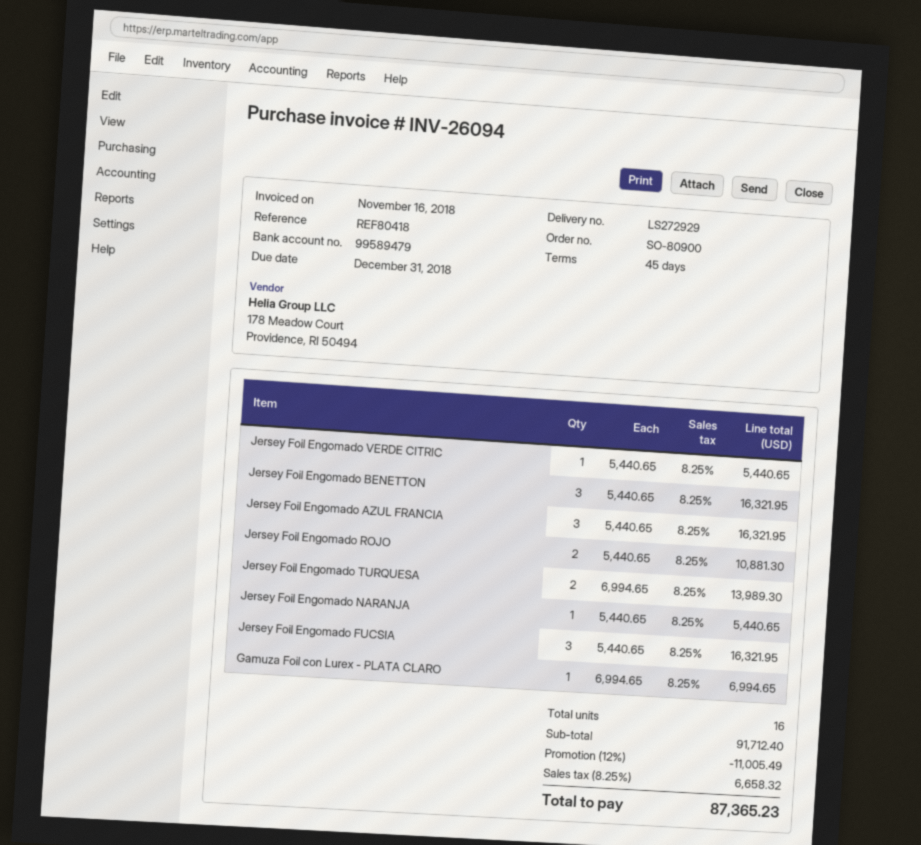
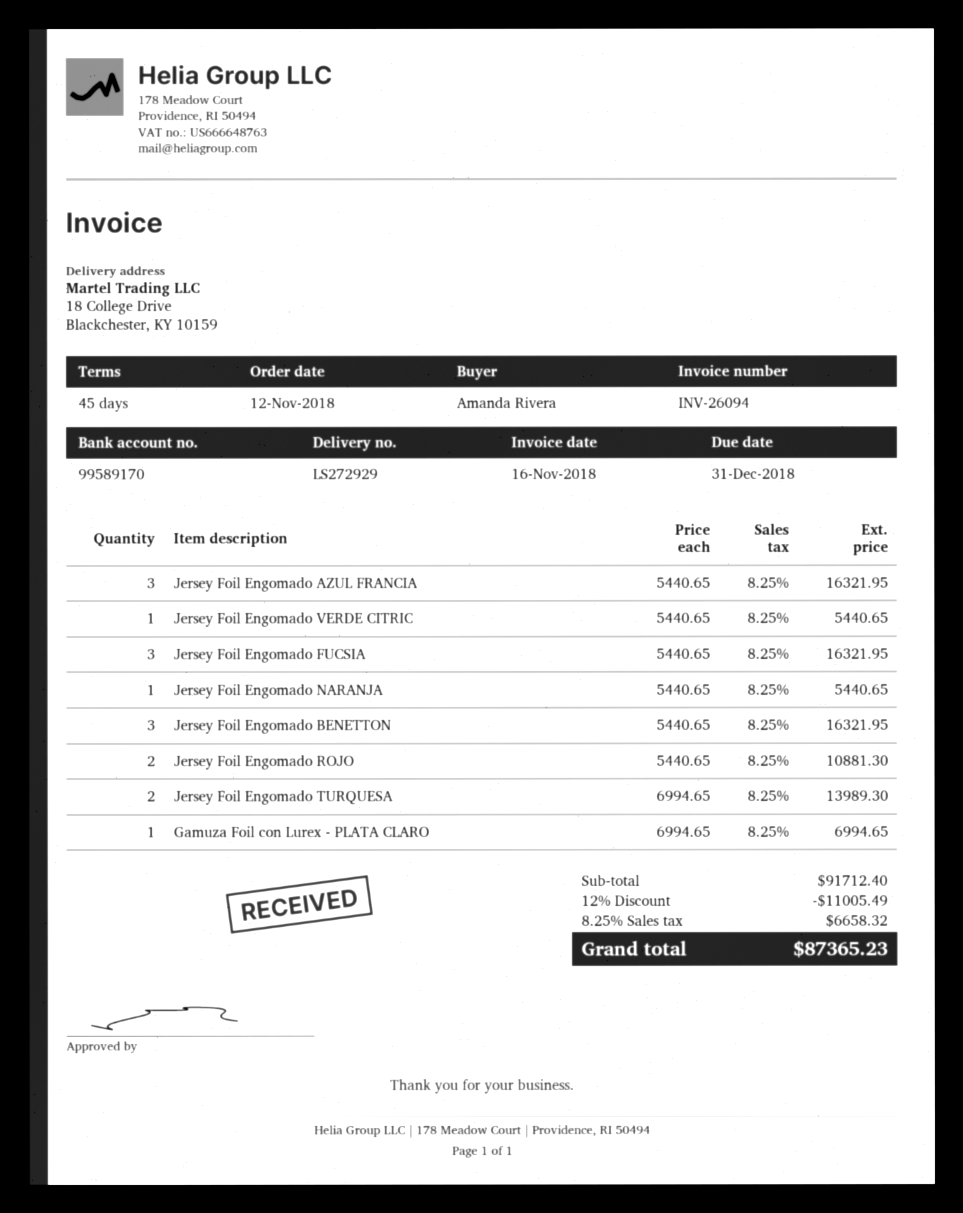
bank account: 99589479 -> 99589170

